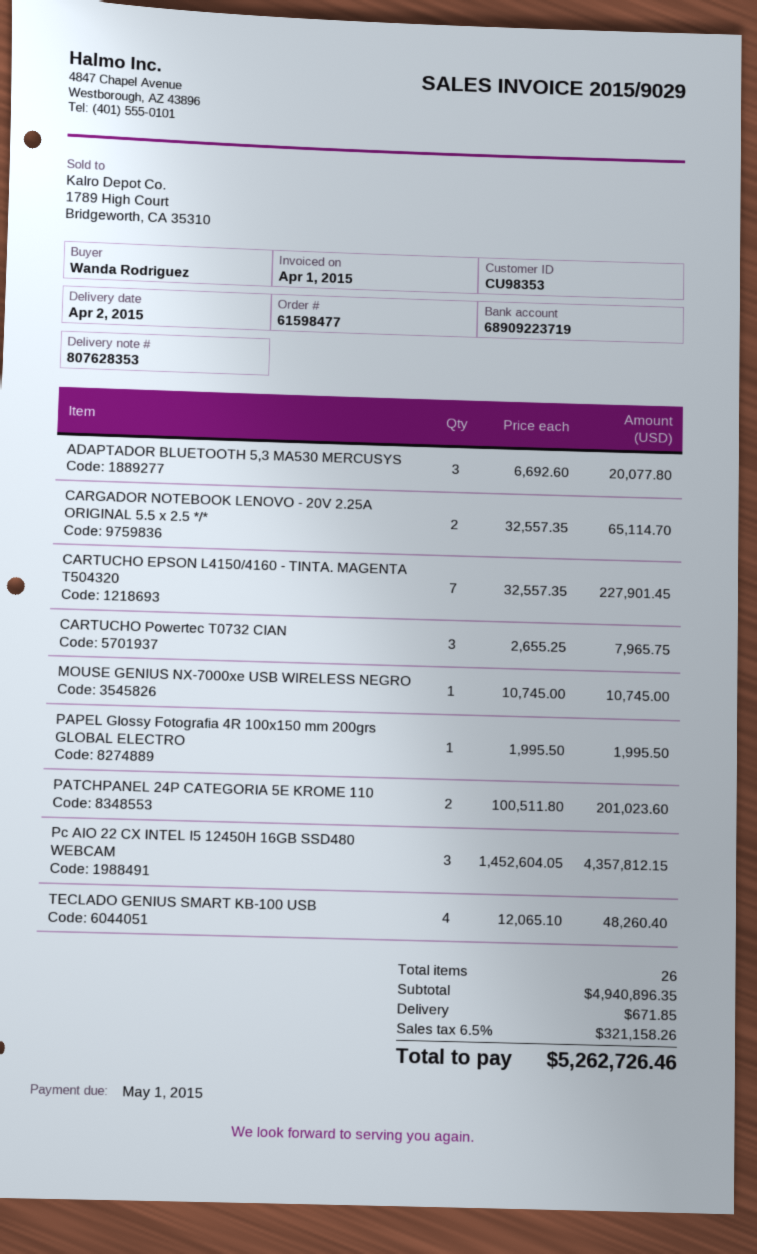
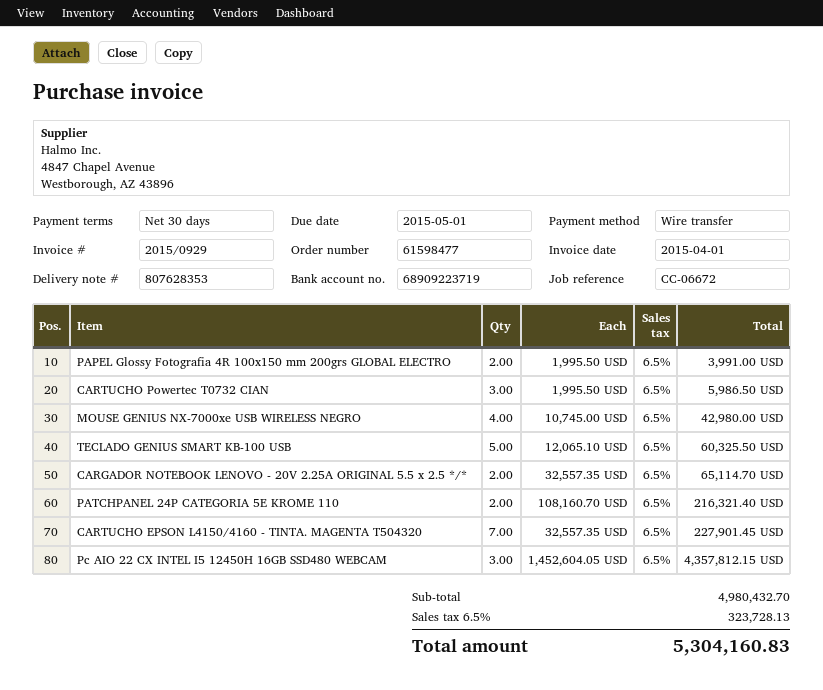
invoice number: 2015/9029 -> 2015/0929
ADAPTADOR BLUETOOTH 5,3 MA530 MERCUSYS: 3 x 6692.60 = 20077.80 -> none
CARTUCHO Powertec T0732 CIAN: 3 x 2655.25 = 7965.75 -> 3 x 1995.50 = 5986.50
MOUSE GENIUS NX-7000xe USB WIRELESS NEGRO: 1 x 10745.00 = 10745.00 -> 4 x 10745.00 = 42980.00
PAPEL Glossy Fotografia 4R 100x150 mm 200grs GLOBAL ELECTRO: 1 x 1995.50 = 1995.50 -> 2 x 1995.50 = 3991.00
PATCHPANEL 24P CATEGORIA 5E KROME 110: 2 x 100511.80 = 201023.60 -> 2 x 108160.70 = 216321.40
TECLADO GENIUS SMART KB-100 USB: 4 x 12065.10 = 48260.40 -> 5 x 12065.10 = 60325.50
subtotal: 4940896.35 -> 4980432.70
shipping: 671.85 -> none
tax: 6.5% = 321158.26 -> 6.5% = 323728.13
total: 5262726.46 -> 5304160.83

